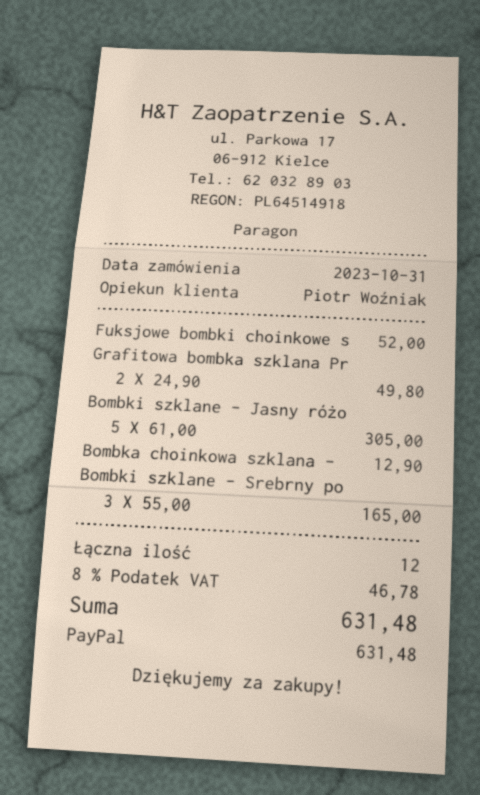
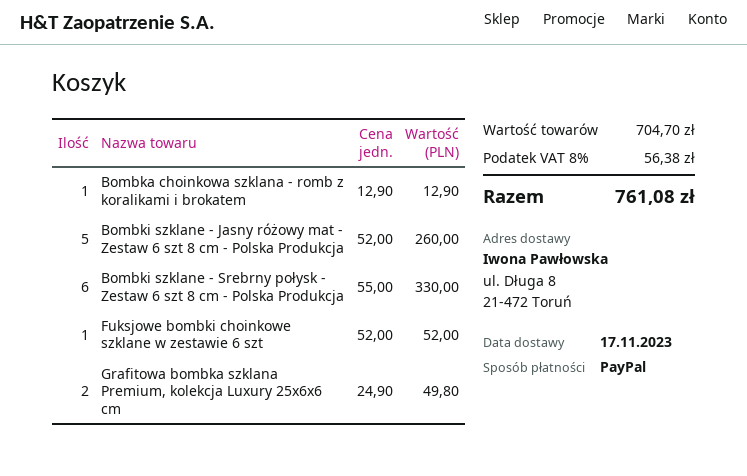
Bombki szklane - Jasny różo: 5 x 61.00 = 305.00 -> 5 x 52.00 = 260.00
Bombki szklane - Srebrny po: 3 x 55.00 = 165.00 -> 6 x 55.00 = 330.00
tax: 8% = 46.78 -> 8% = 56.38
total: 631.48 -> 761.08

